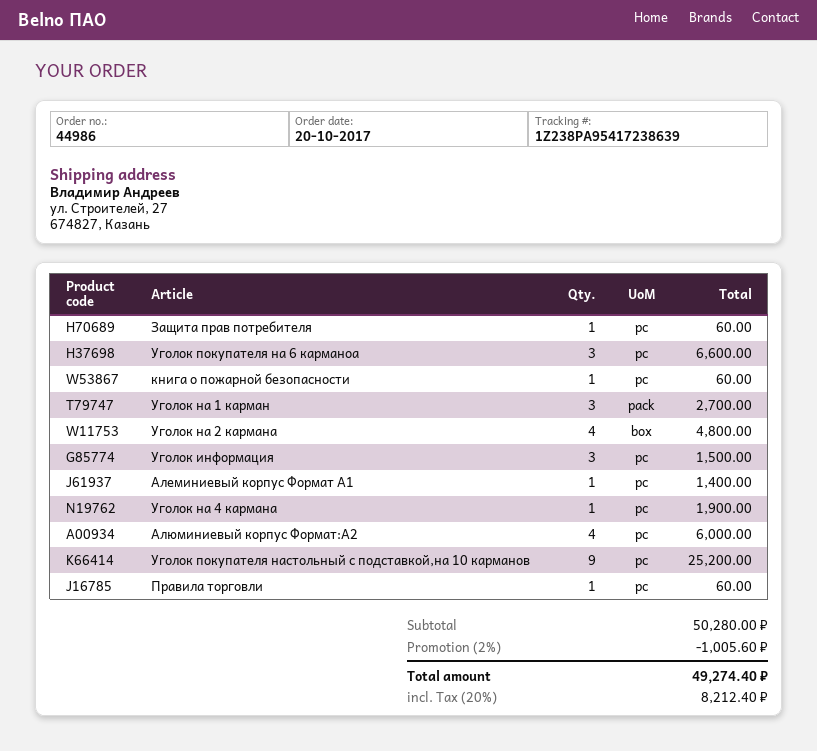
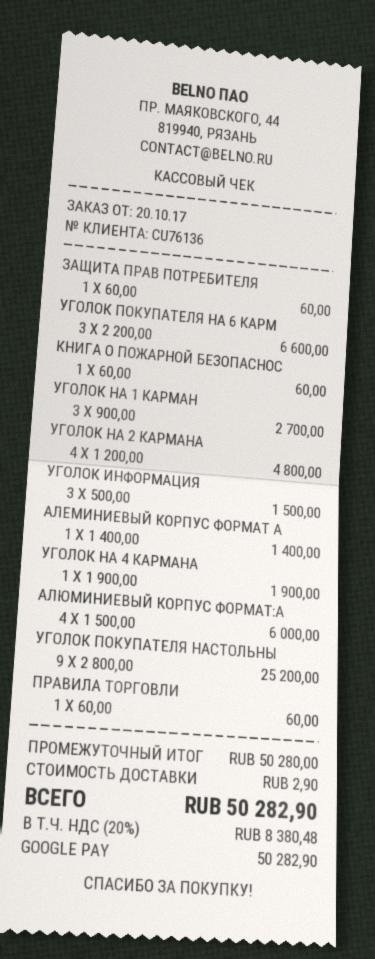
discount: 2% = 1005.60 -> none
shipping: none -> 2.90
tax: 20% = 8212.40 -> 20% = 8380.48
total: 49274.40 -> 50282.90

